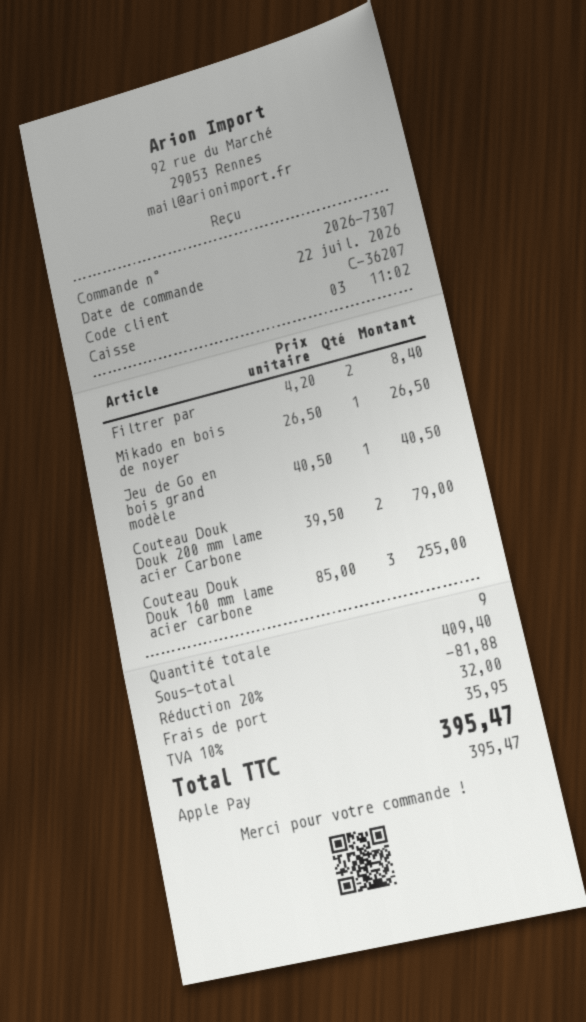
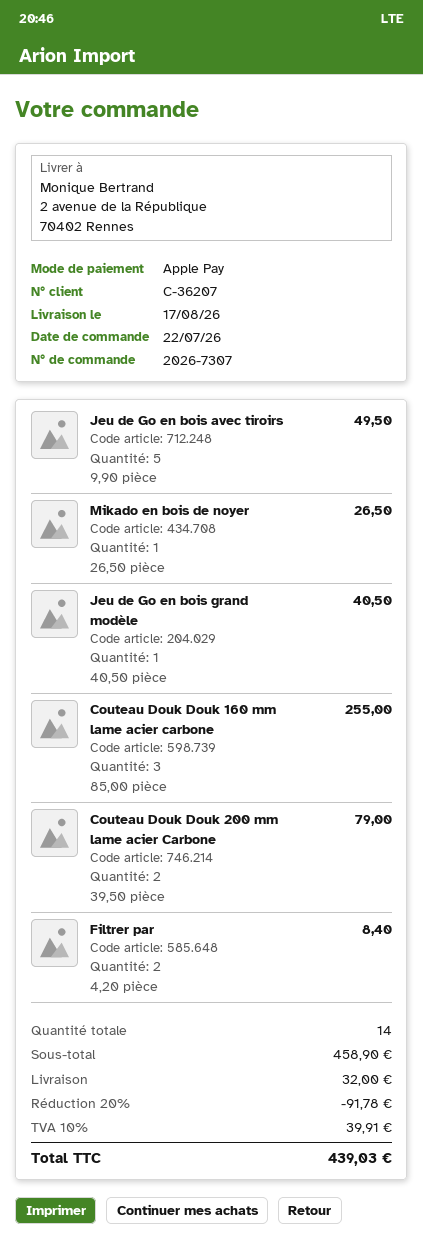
Jeu de Go en bois avec tiroirs: none -> 5 x 9.90 = 49.50
total quantity: 9 -> 14
subtotal: 409.40 -> 458.90
discount: 20% = 81.88 -> 20% = 91.78
tax: 10% = 35.95 -> 10% = 39.91
total: 395.47 -> 439.03

